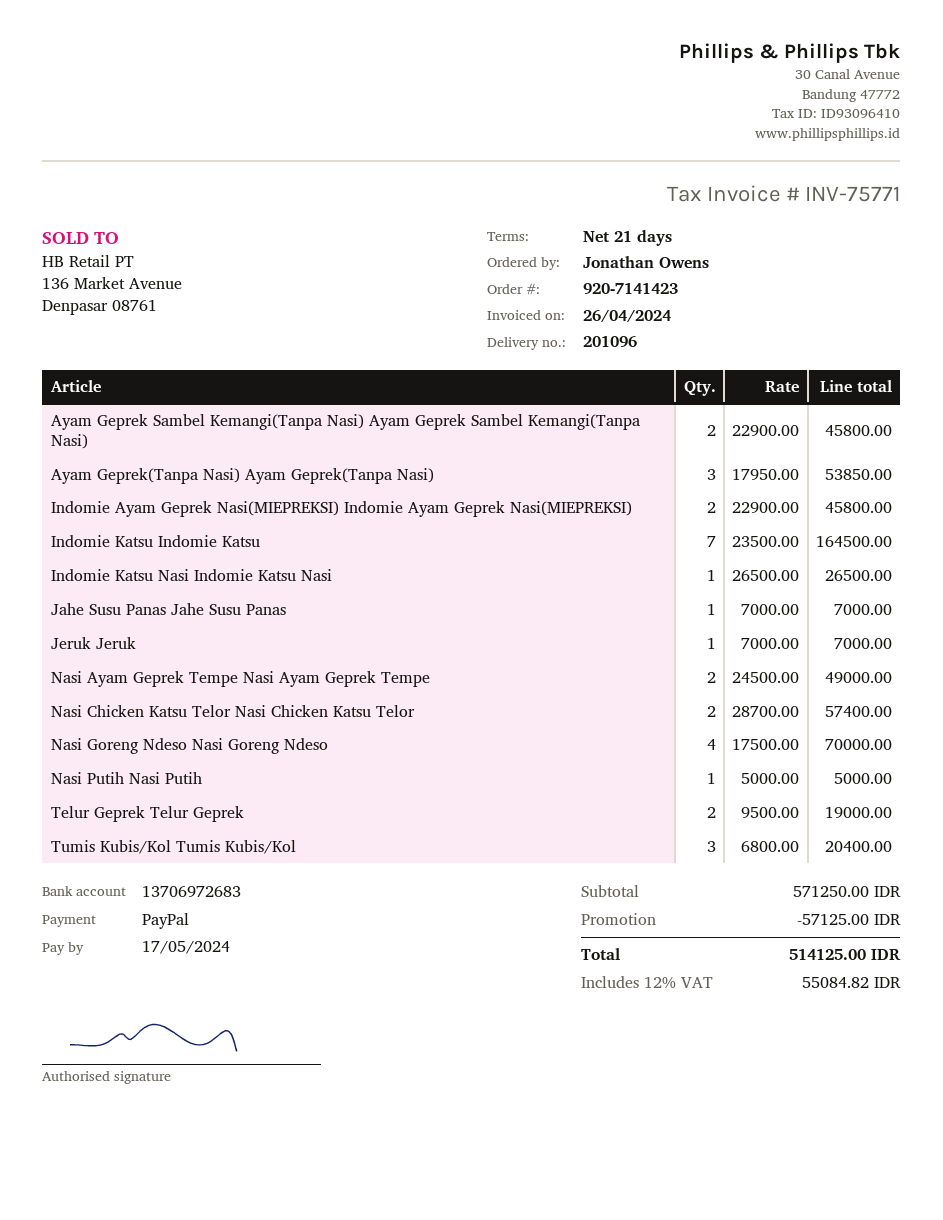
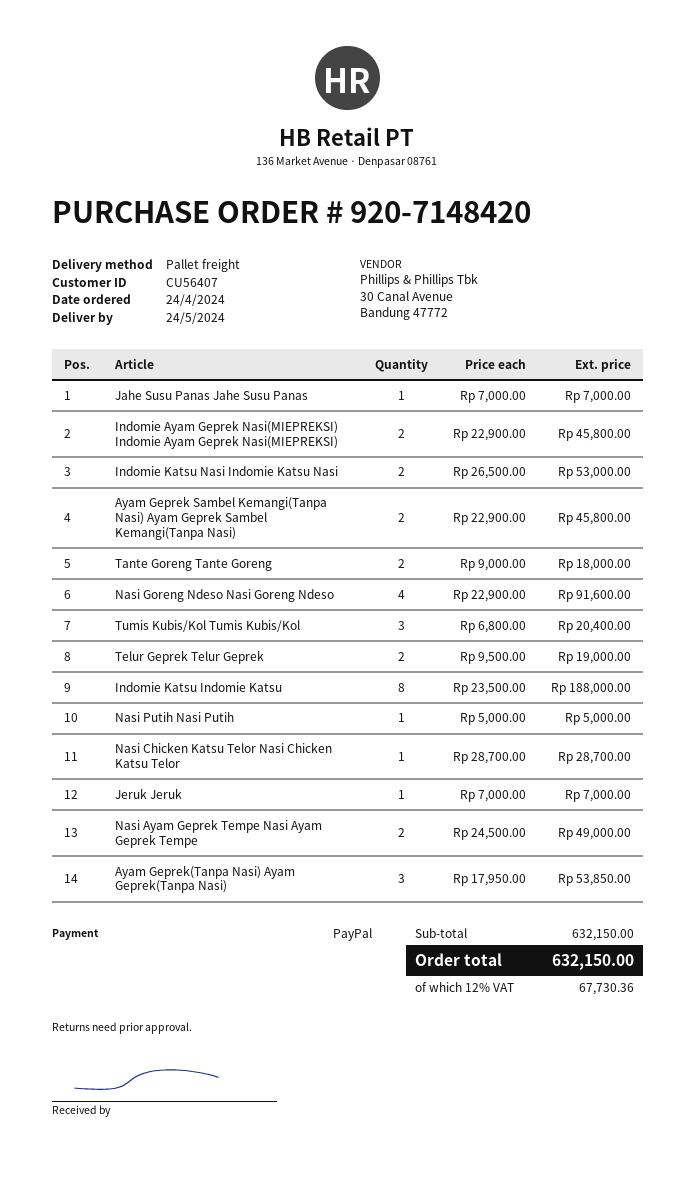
order number: 920-7141423 -> 920-7148420
Indomie Katsu Indomie Katsu: 7 x 23500.00 = 164500.00 -> 8 x 23500.00 = 188000.00
Indomie Katsu Nasi Indomie Katsu Nasi: 1 x 26500.00 = 26500.00 -> 2 x 26500.00 = 53000.00
Nasi Chicken Katsu Telor Nasi Chicken Katsu Telor: 2 x 28700.00 = 57400.00 -> 1 x 28700.00 = 28700.00
Nasi Goreng Ndeso Nasi Goreng Ndeso: 4 x 17500.00 = 70000.00 -> 4 x 22900.00 = 91600.00
Tante Goreng Tante Goreng: none -> 2 x 9000.00 = 18000.00
subtotal: 571250.00 -> 632150.00
discount: 57125.00 -> none
tax: 12% = 55084.82 -> 12% = 67730.36
total: 514125.00 -> 632150.00

